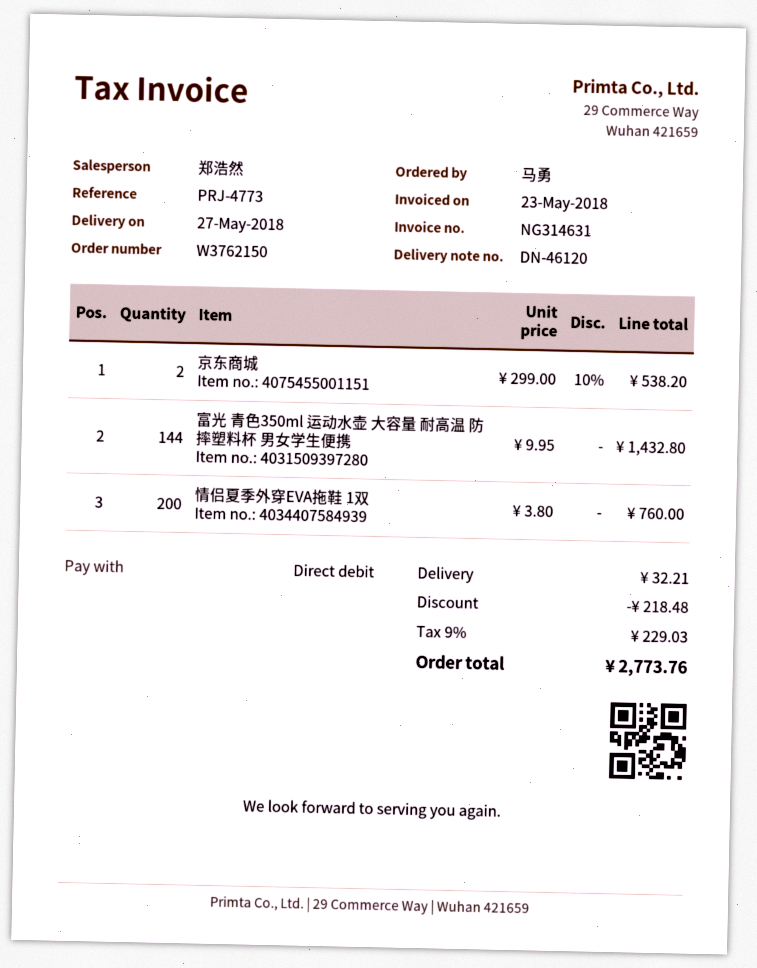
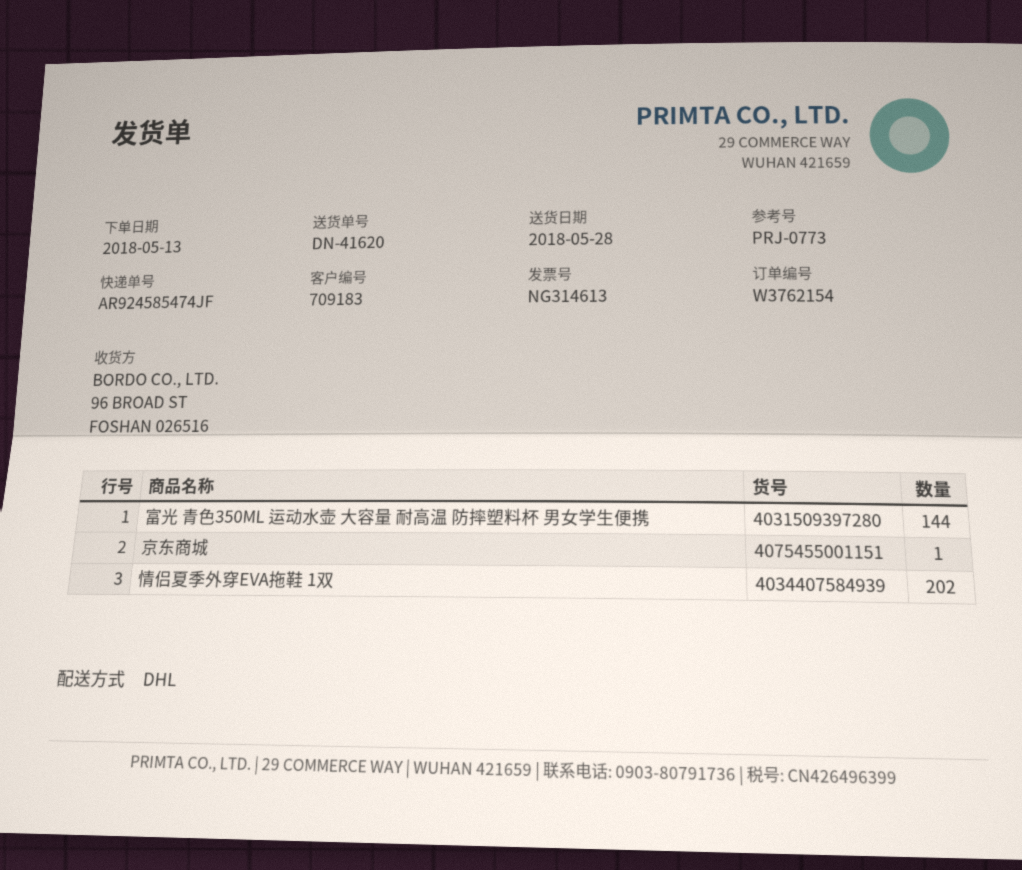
order number: W3762150 -> W3762154
delivery note number: DN-46120 -> DN-41620
delivery date: 2018-05-27 -> 2018-05-28
invoice number: NG314631 -> NG314613
reference: PRJ-4773 -> PRJ-0773
京东商城: 2 -> 1
情侣夏季外穿EVA拖鞋 1双: 200 -> 202

